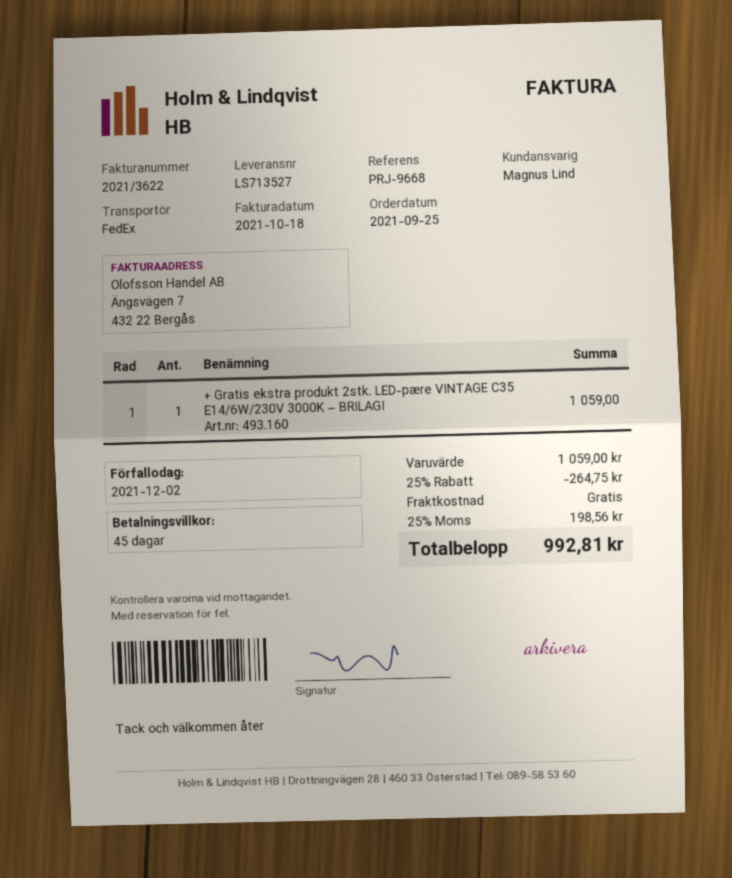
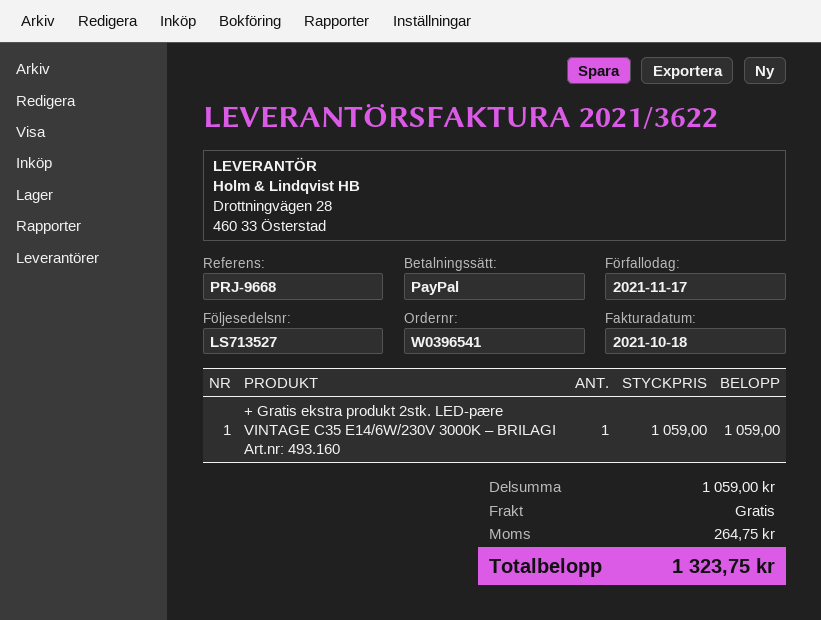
due date: 2021-12-02 -> 2021-11-17
discount: 25% = 264.75 -> none
tax: 198.56 -> 264.75
total: 992.81 -> 1323.75

